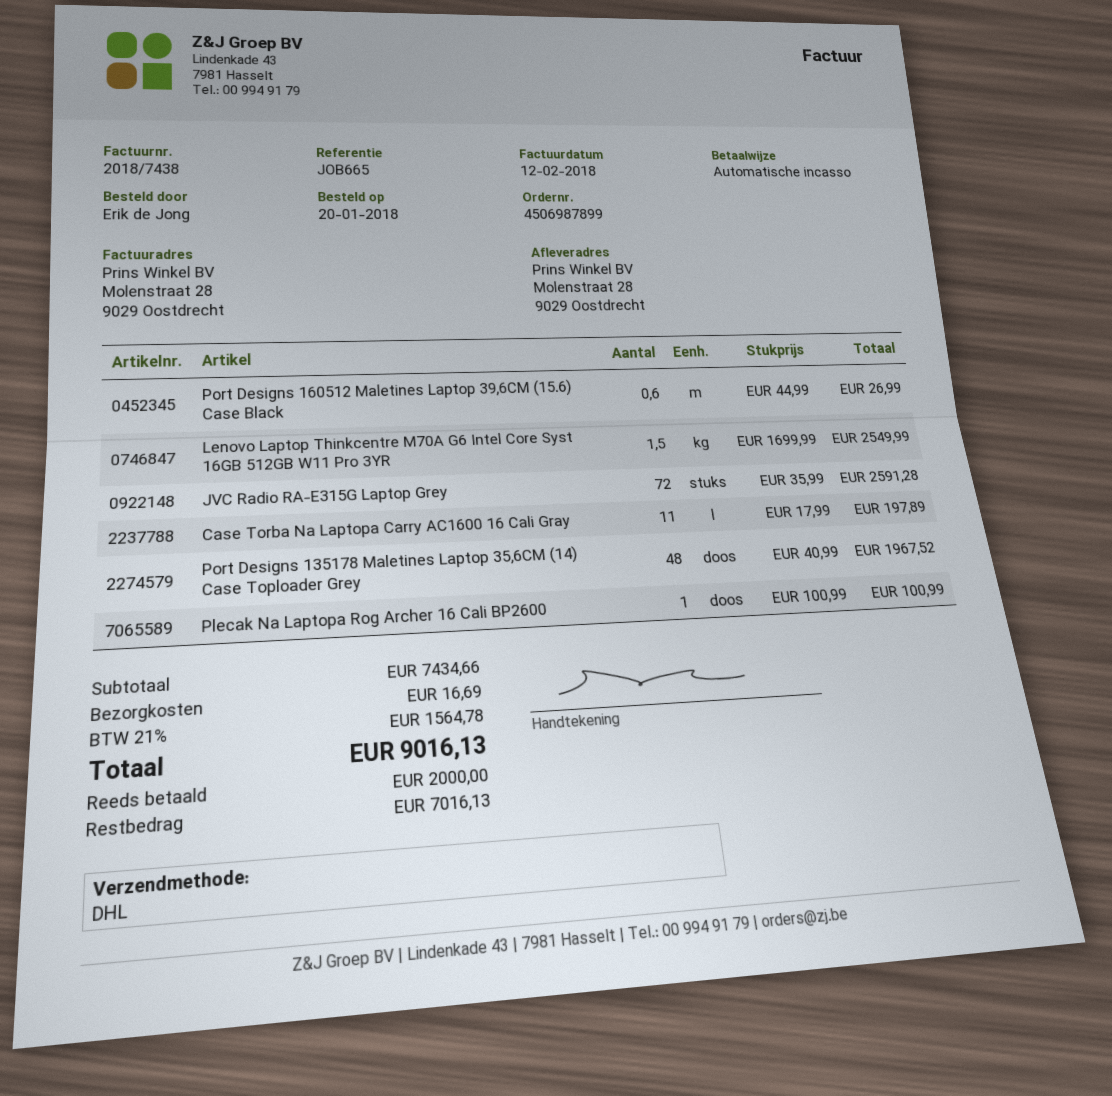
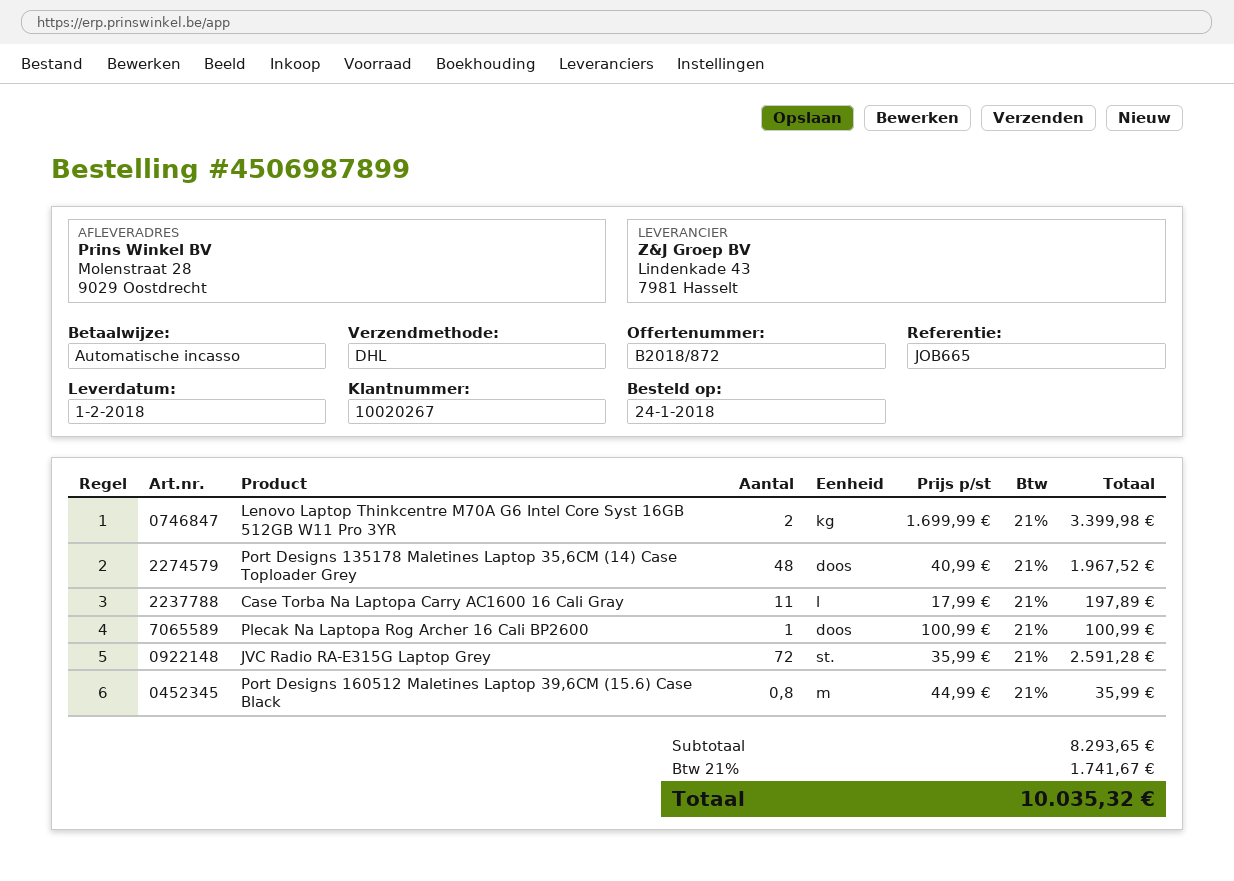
order date: 2018-01-20 -> 2018-01-24
Port Designs 160512 Maletines Laptop 39,6CM (15.6) Case Black: 0.6 x 44.99 = 26.99 -> 0.8 x 44.99 = 35.99
Lenovo Laptop Thinkcentre M70A G6 Intel Core Syst 16GB 512GB W11 Pro 3YR: 1.5 x 1699.99 = 2549.99 -> 2 x 1699.99 = 3399.98
subtotal: 7434.66 -> 8293.65
shipping: 16.69 -> none
tax: 21% = 1564.78 -> 21% = 1741.67
total: 9016.13 -> 10035.32

